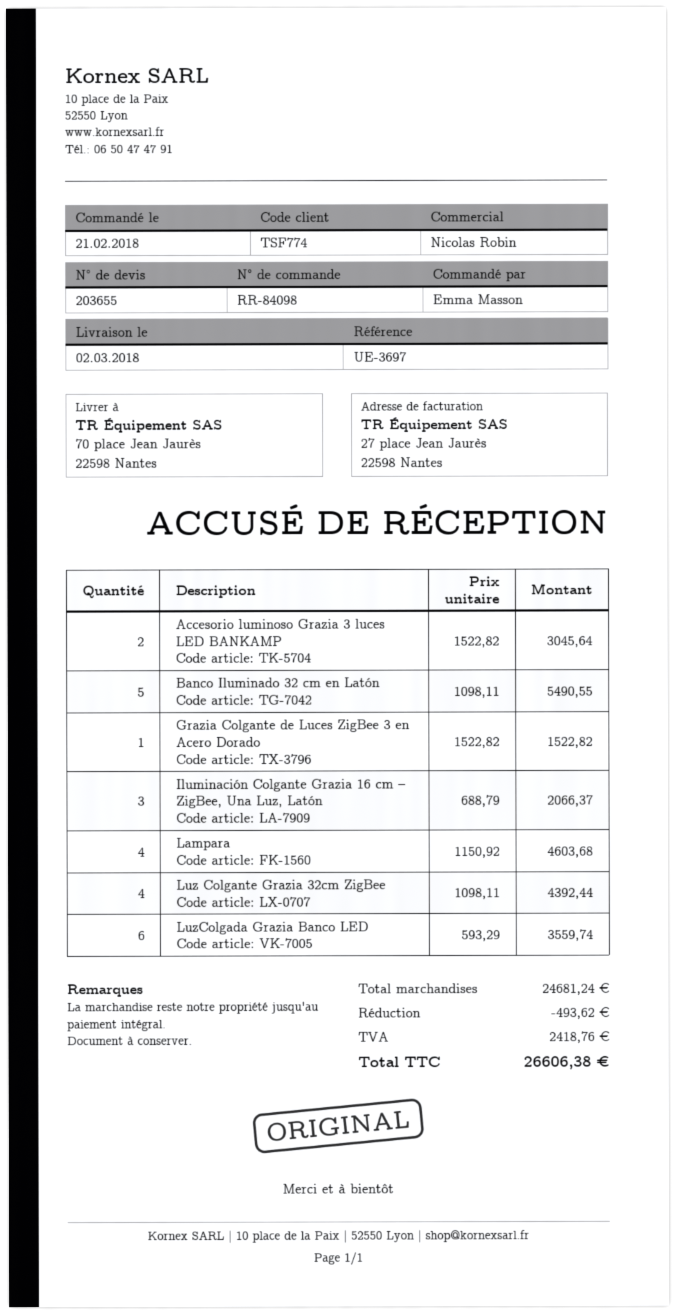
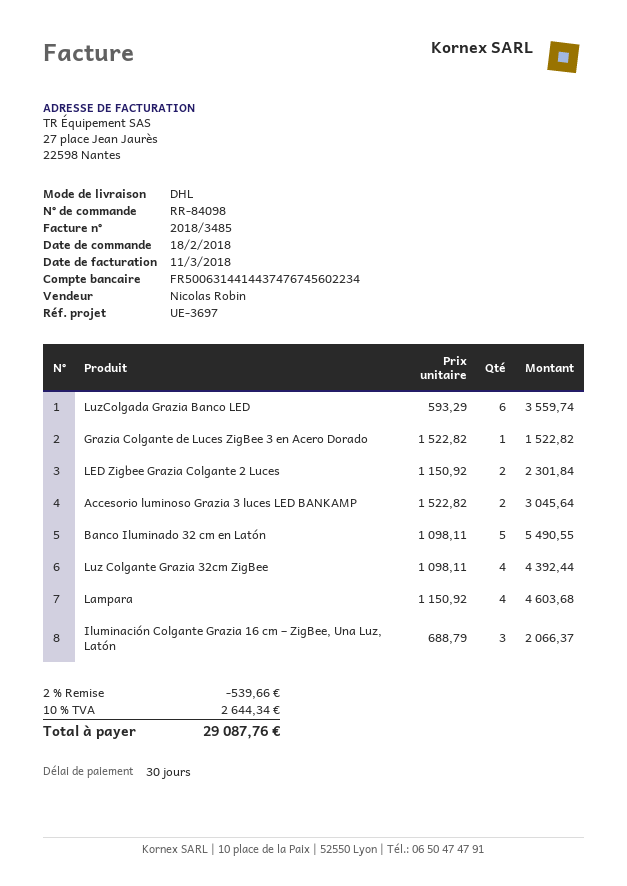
order date: 2018-02-21 -> 2018-02-18
LED Zigbee Grazia Colgante 2 Luces: none -> 2 x 1150.92 = 2301.84
discount: 493.62 -> 539.66
tax: 2418.76 -> 2644.34
total: 26606.38 -> 29087.76

